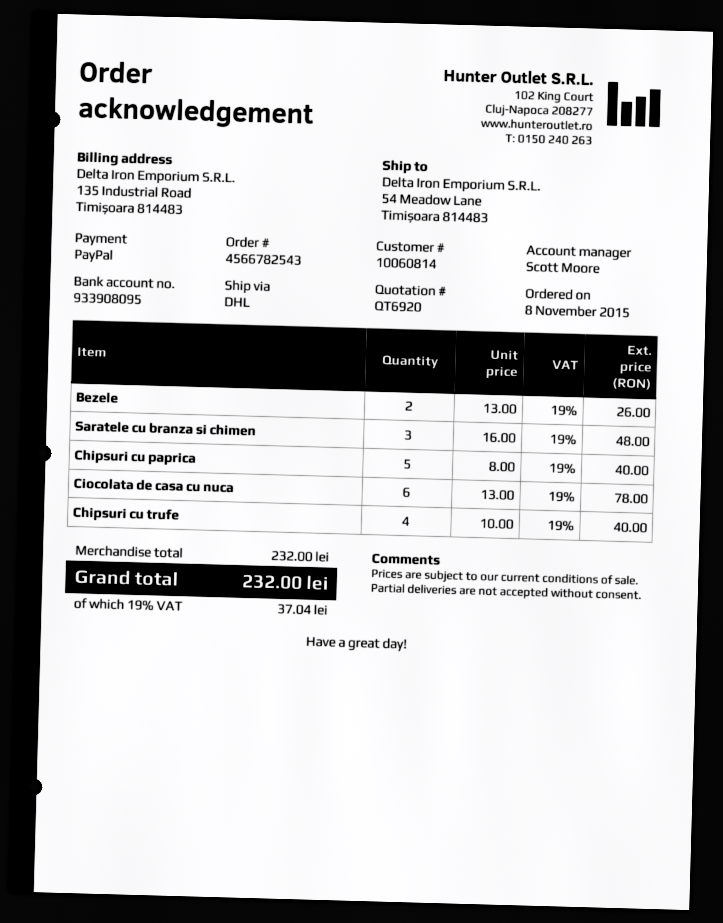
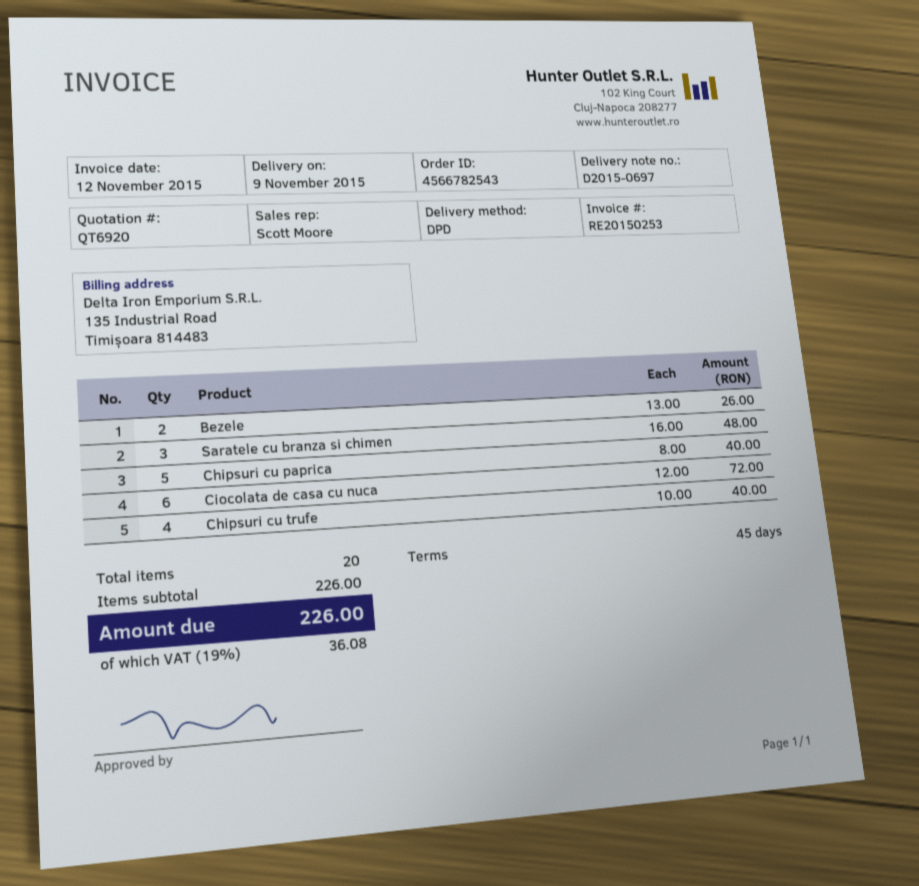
shipping method: DHL -> DPD
Ciocolata de casa cu nuca: 6 x 13.00 = 78.00 -> 6 x 12.00 = 72.00
subtotal: 232.00 -> 226.00
tax: 19% = 37.04 -> 19% = 36.08
total: 232.00 -> 226.00

